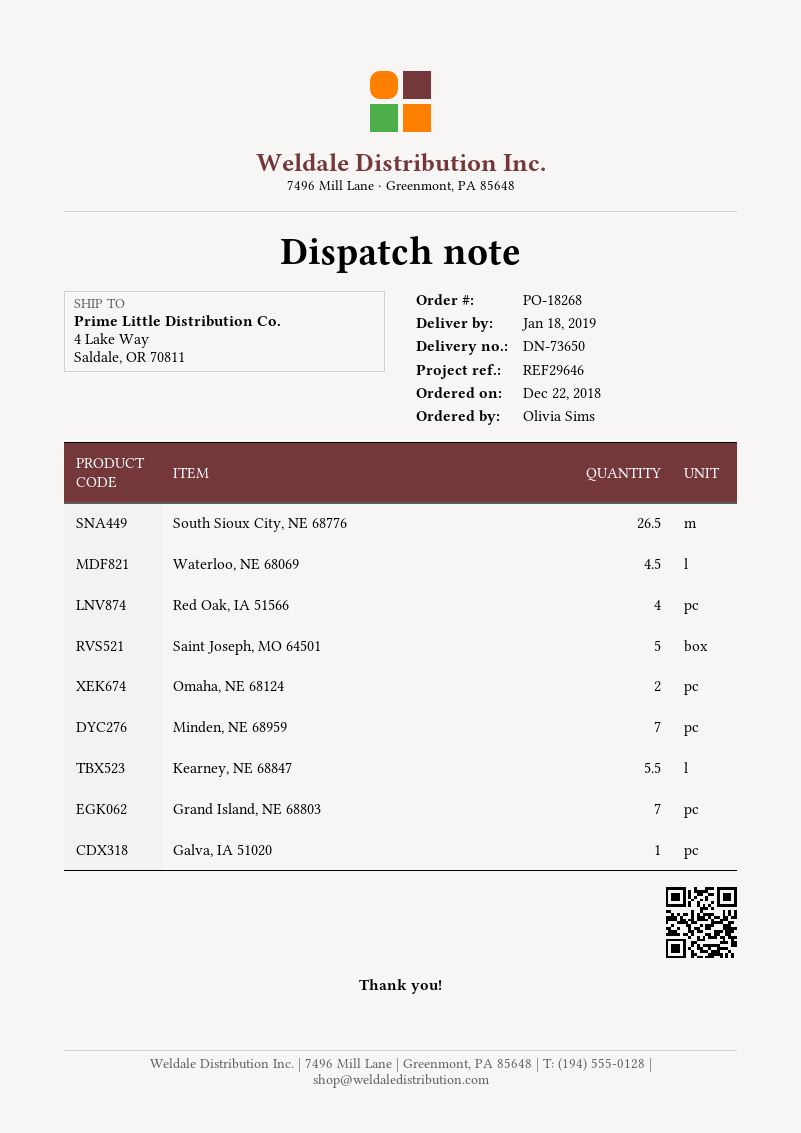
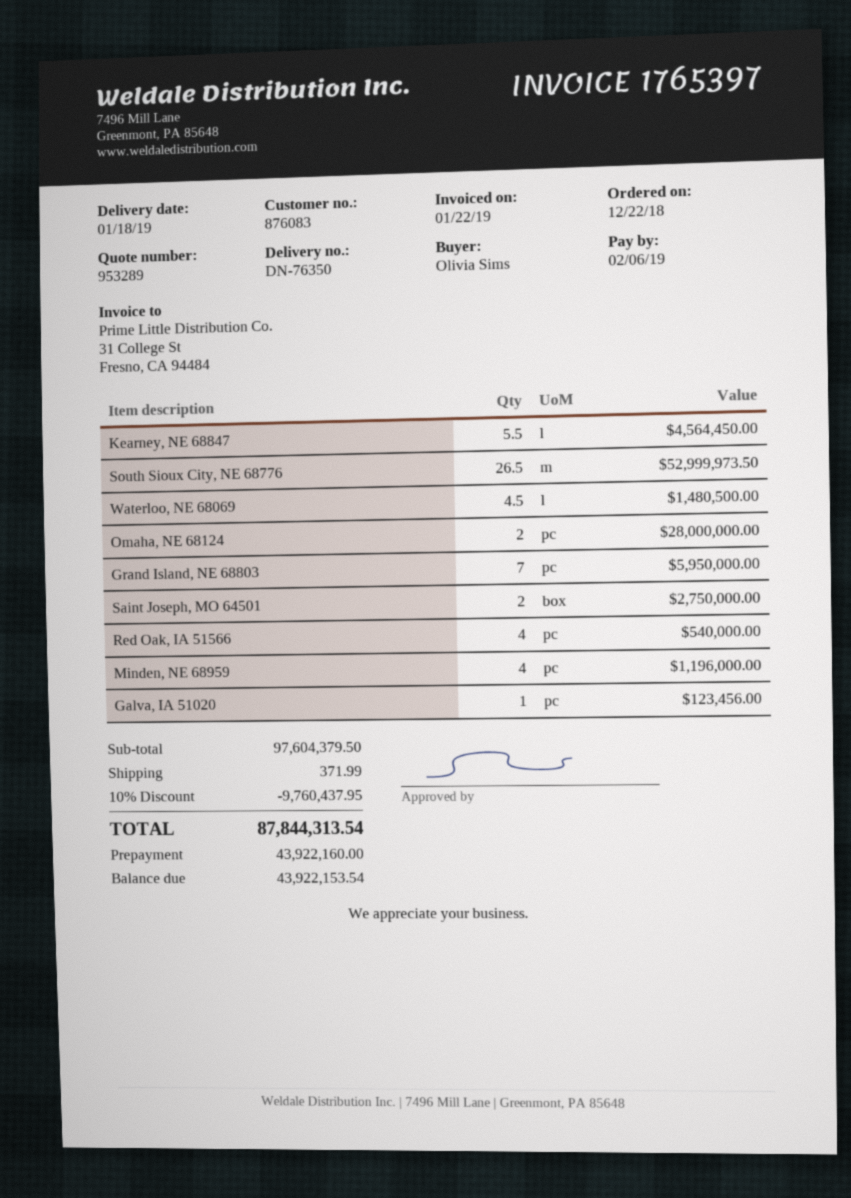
delivery note number: DN-73650 -> DN-76350
Saint Joseph, MO 64501: 5 -> 2
Minden, NE 68959: 7 -> 4

